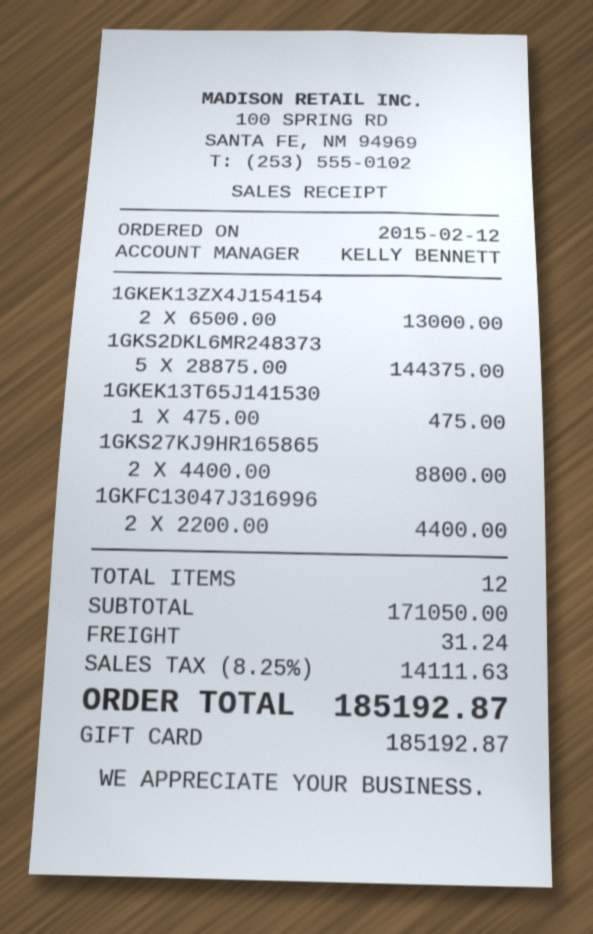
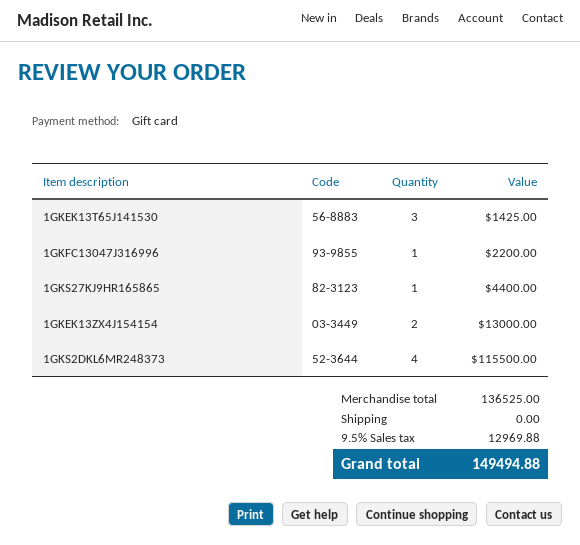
1GKS2DKL6MR248373: 5 for 144375.00 -> 4 for 115500.00
1GKEK13T65J141530: 1 for 475.00 -> 3 for 1425.00
1GKS27KJ9HR165865: 2 for 8800.00 -> 1 for 4400.00
1GKFC13047J316996: 2 for 4400.00 -> 1 for 2200.00
subtotal: 171050.00 -> 136525.00
shipping: 31.24 -> 0.00
tax: 8.25% = 14111.63 -> 9.5% = 12969.88
total: 185192.87 -> 149494.88

